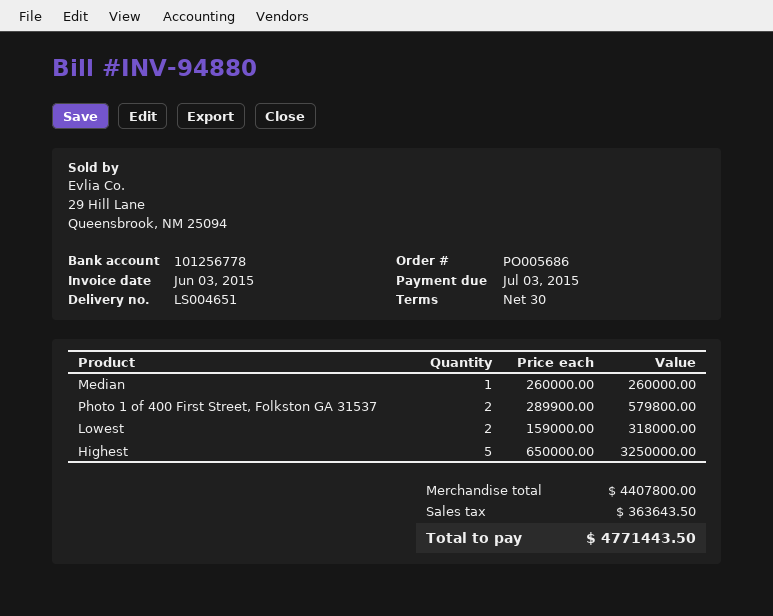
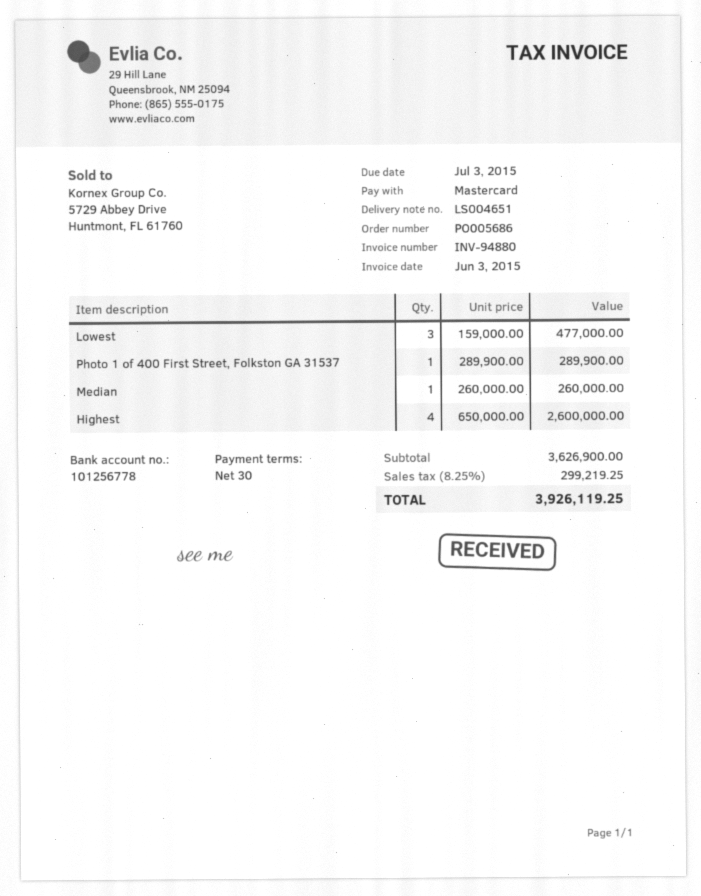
Photo 1 of 400 First Street, Folkston GA 31537: 2 x 289900.00 = 579800.00 -> 1 x 289900.00 = 289900.00
Lowest: 2 x 159000.00 = 318000.00 -> 3 x 159000.00 = 477000.00
Highest: 5 x 650000.00 = 3250000.00 -> 4 x 650000.00 = 2600000.00
subtotal: 4407800.00 -> 3626900.00
tax: 363643.50 -> 299219.25
total: 4771443.50 -> 3926119.25

